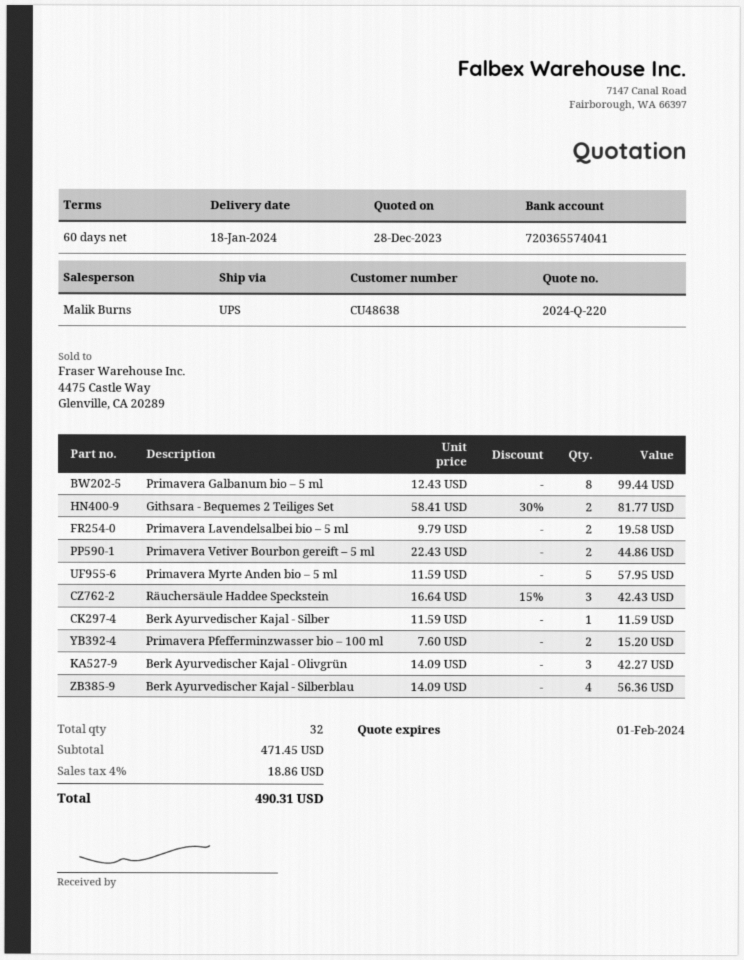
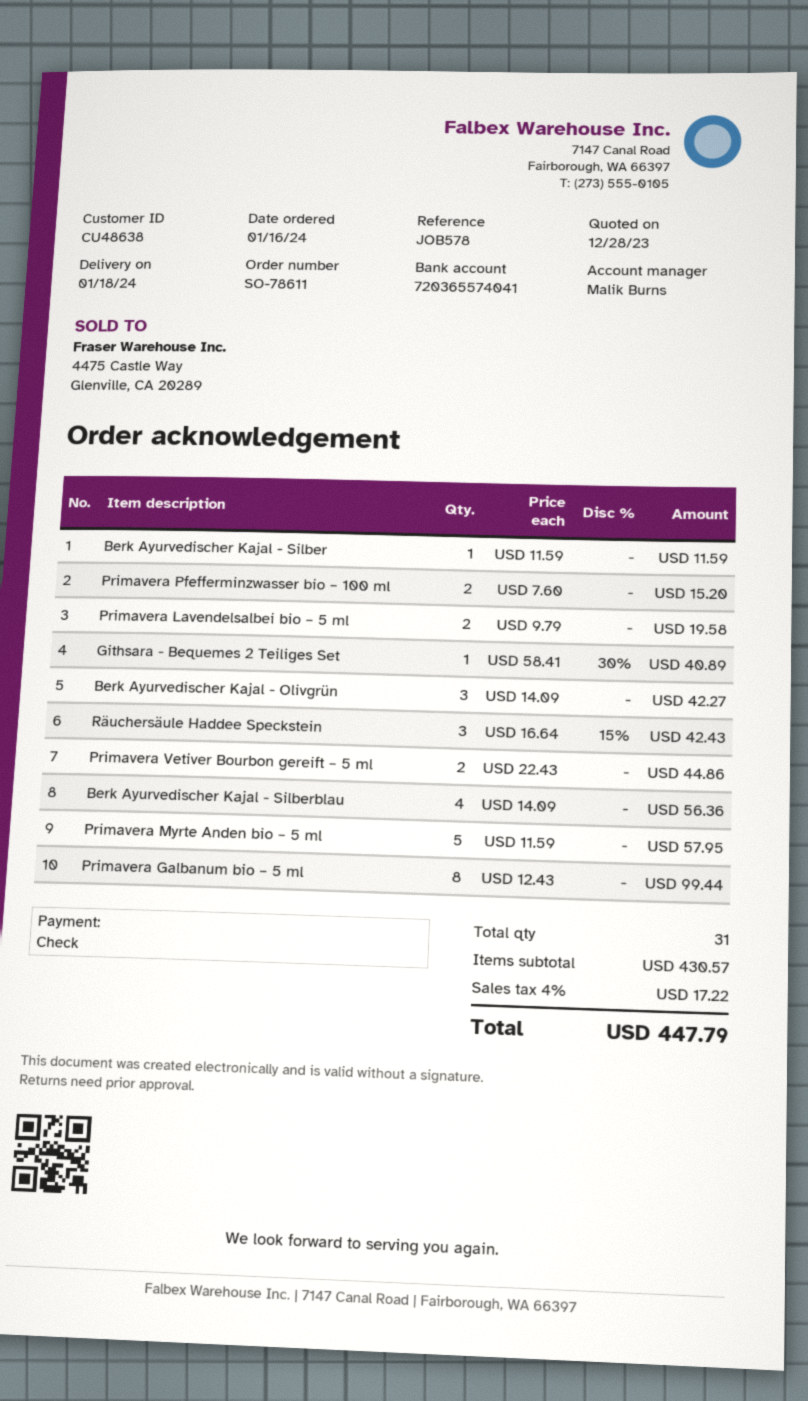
Githsara - Bequemes 2 Teiliges Set: 2 x 58.41 - 30% = 81.77 -> 1 x 58.41 - 30% = 40.89
total quantity: 32 -> 31
subtotal: 471.45 -> 430.57
tax: 4% = 18.86 -> 4% = 17.22
total: 490.31 -> 447.79

